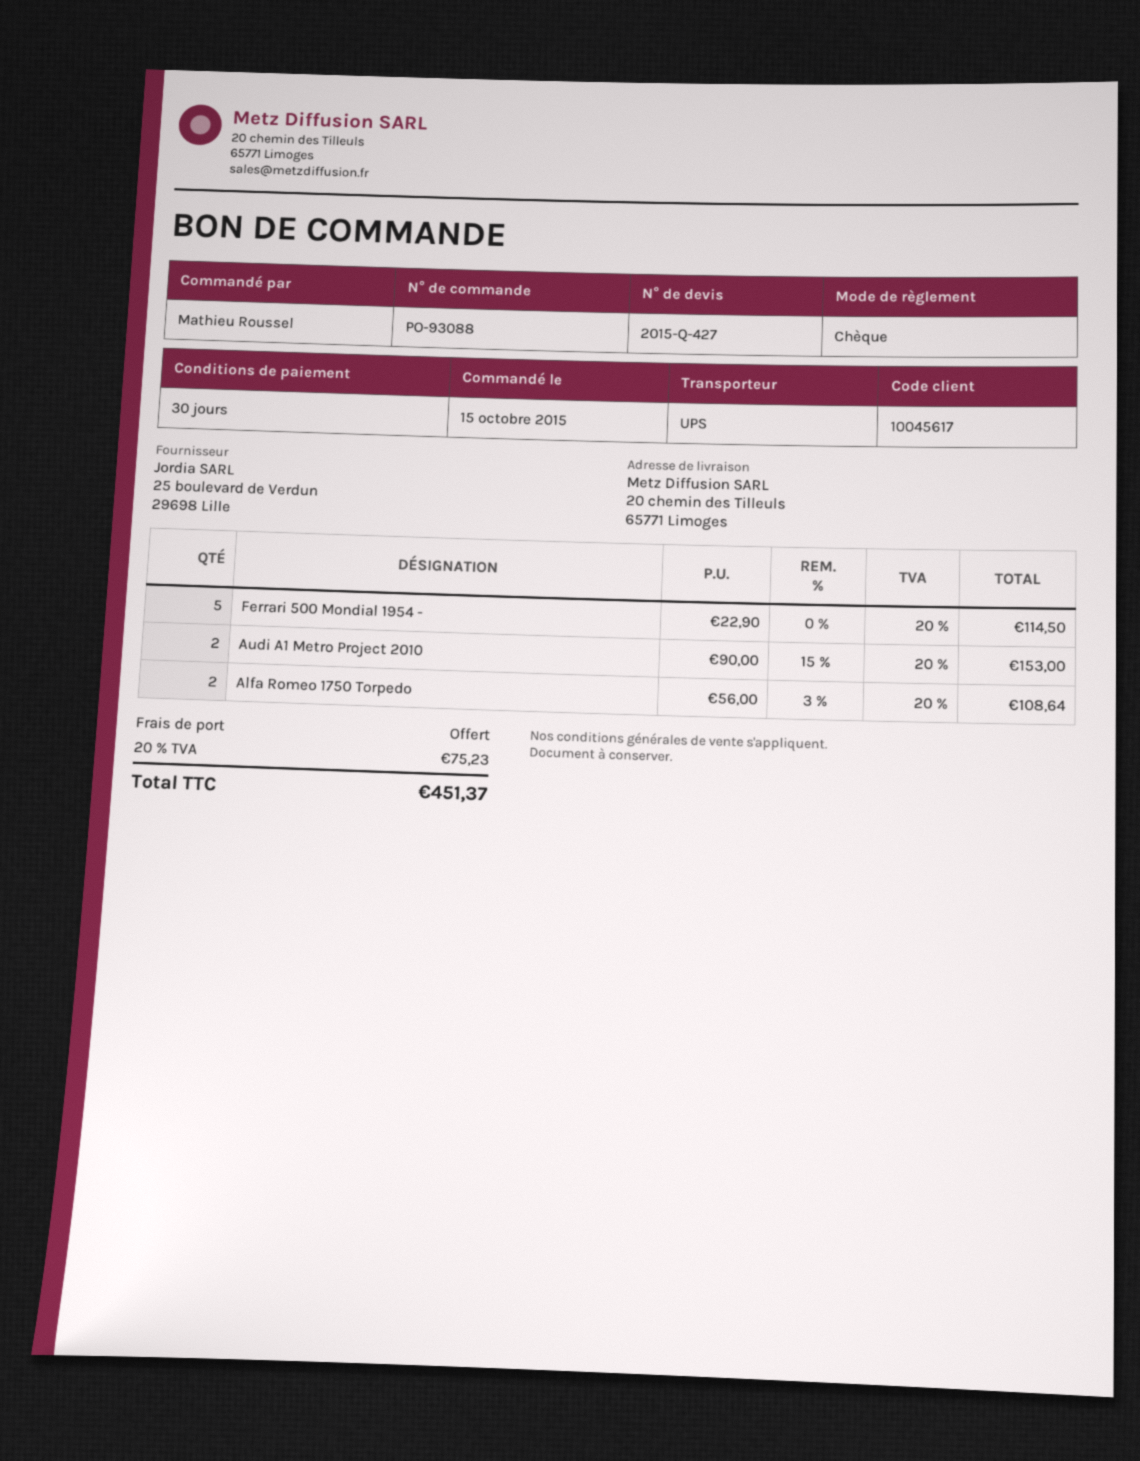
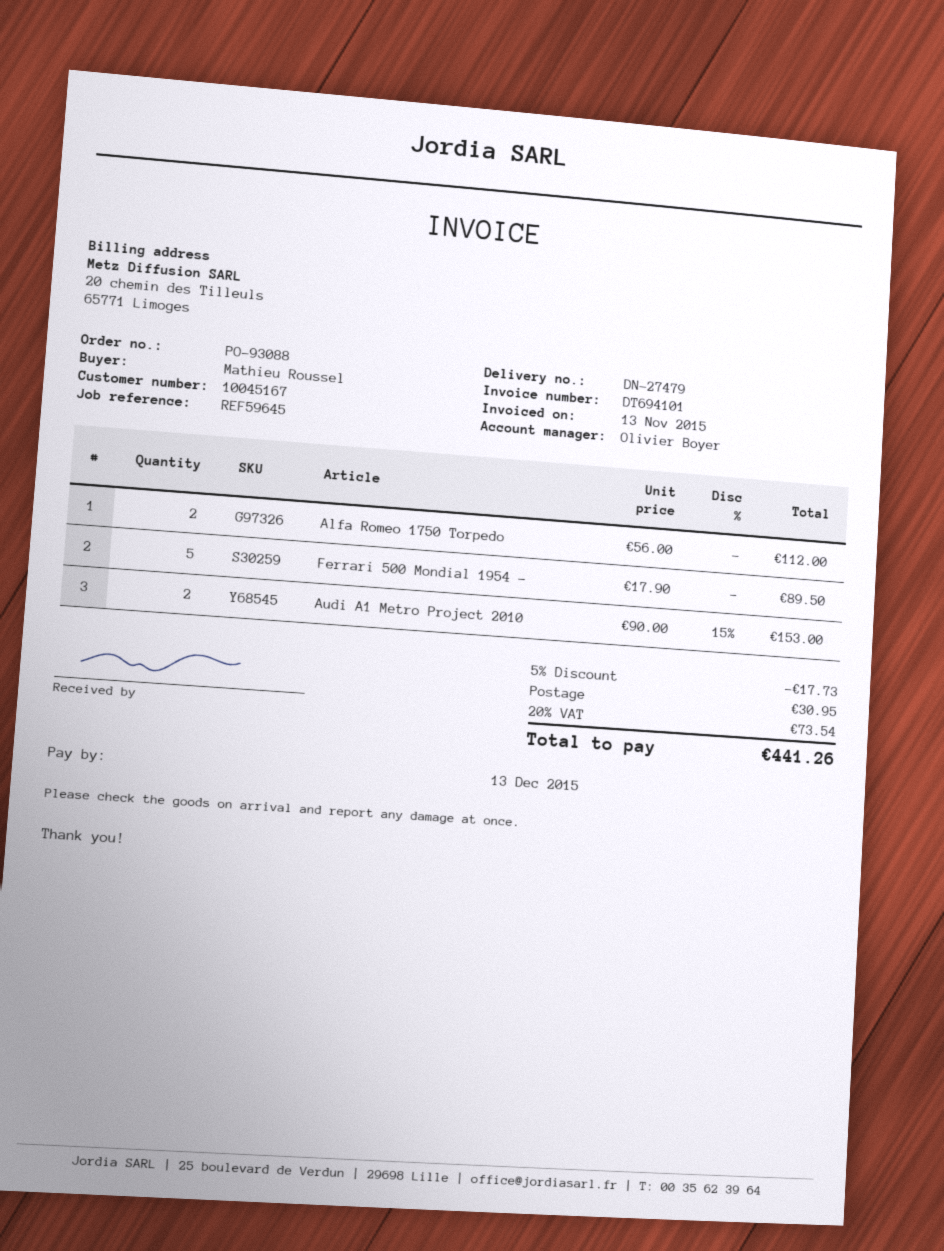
customer number: 10045617 -> 10045167
Ferrari 500 Mondial 1954 -: 5 x 22.90 = 114.50 -> 5 x 17.90 = 89.50
Alfa Romeo 1750 Torpedo: 2 x 56.00 - 3% = 108.64 -> 2 x 56.00 = 112.00
discount: none -> 5% = 17.73
shipping: 0.00 -> 30.95
tax: 20% = 75.23 -> 20% = 73.54
total: 451.37 -> 441.26

